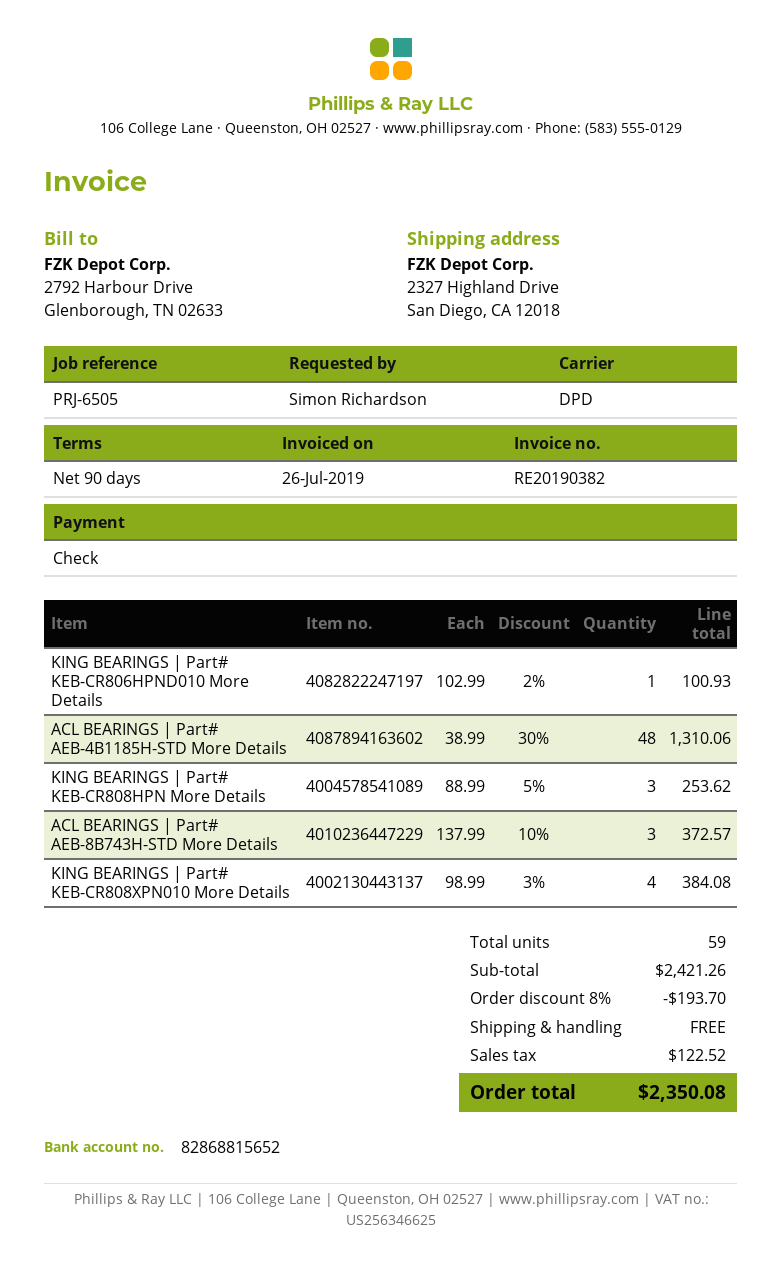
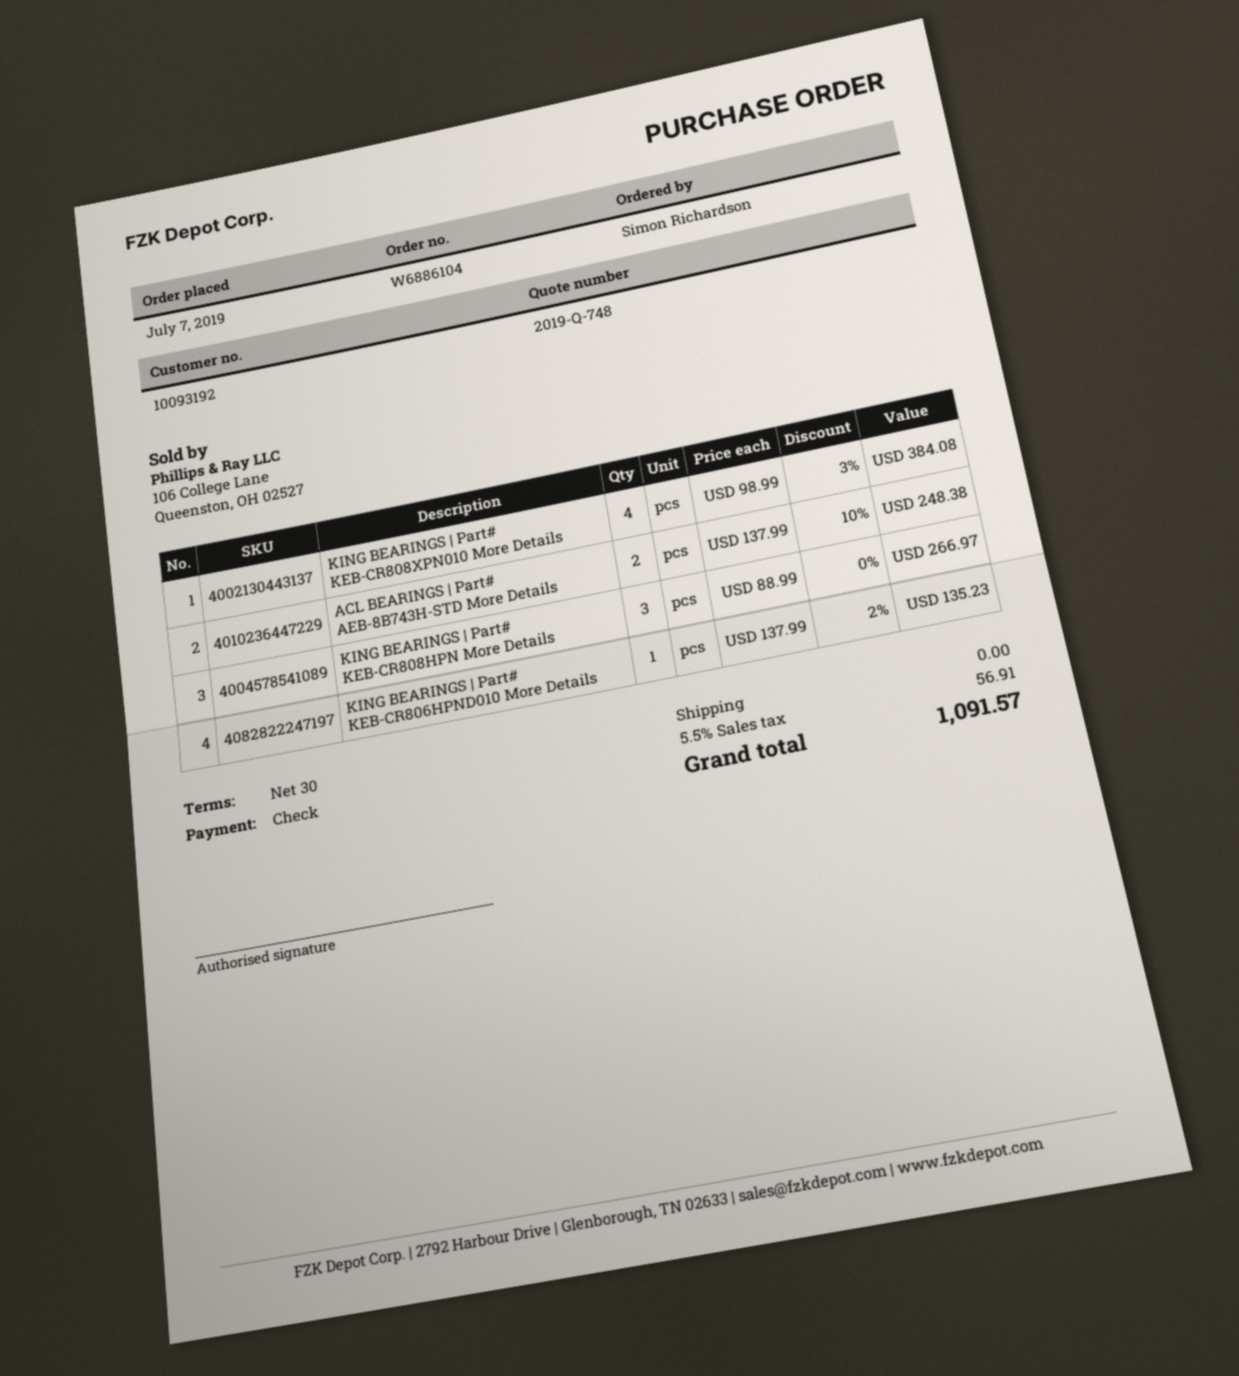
payment terms: 90 days -> 30 days
KING BEARINGS | Part# KEB-CR806HPND010 More Details: 1 x 102.99 - 2% = 100.93 -> 1 x 137.99 - 2% = 135.23
ACL BEARINGS | Part# AEB-4B1185H-STD More Details: 48 x 38.99 - 30% = 1310.06 -> none
KING BEARINGS | Part# KEB-CR808HPN More Details: 3 x 88.99 - 5% = 253.62 -> 3 x 88.99 = 266.97
ACL BEARINGS | Part# AEB-8B743H-STD More Details: 3 x 137.99 - 10% = 372.57 -> 2 x 137.99 - 10% = 248.38
discount: 8% = 193.70 -> none
tax: 122.52 -> 56.91
total: 2350.08 -> 1091.57

